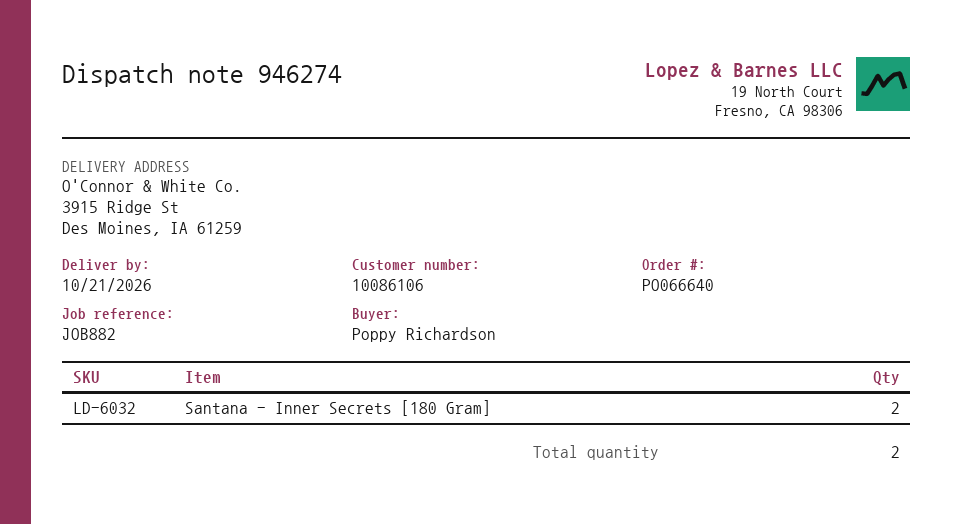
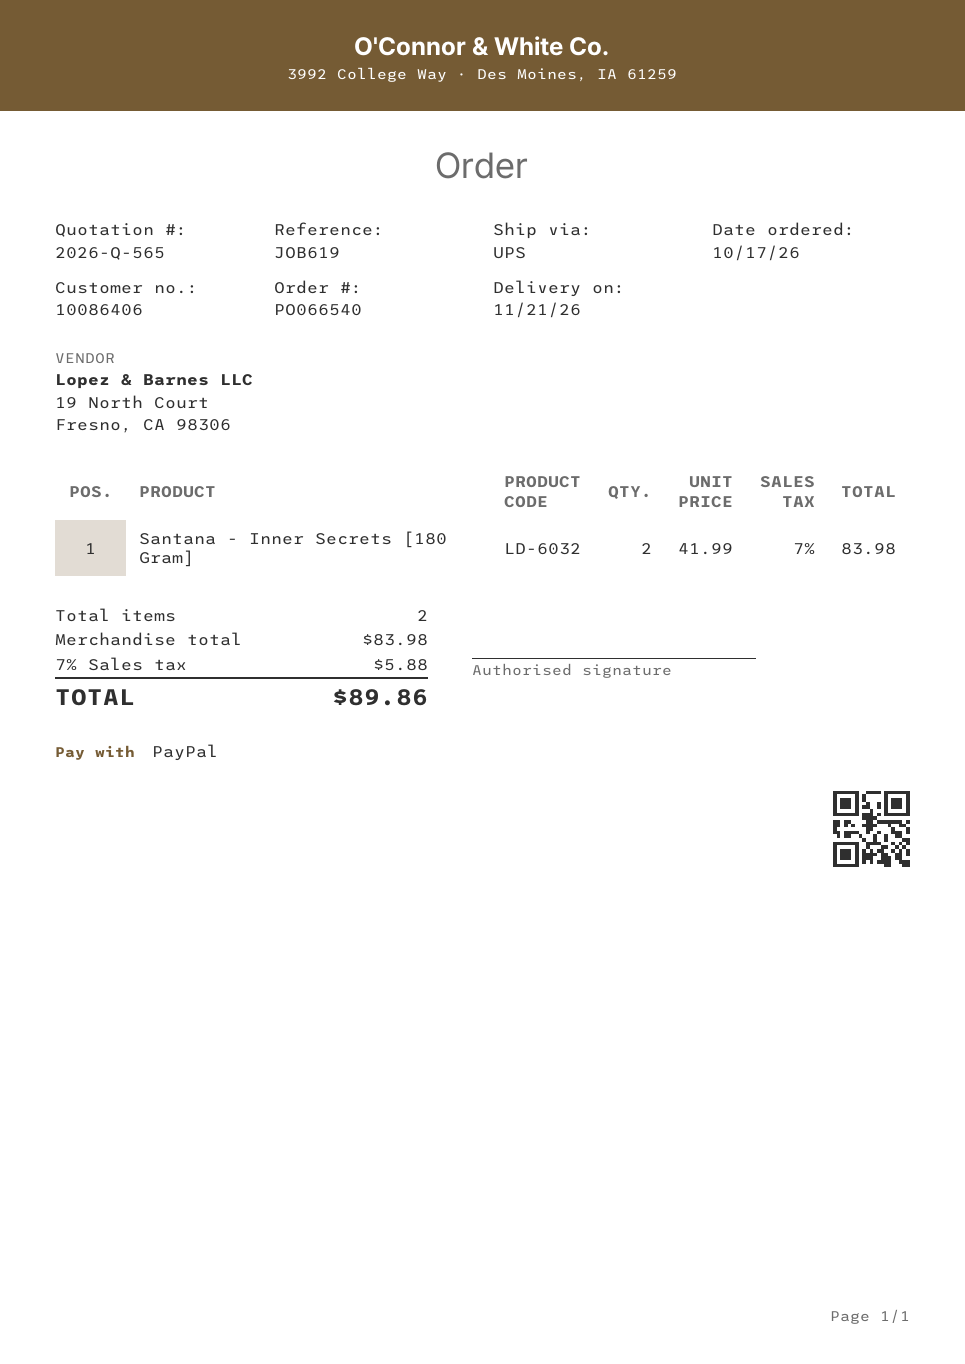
order number: PO066640 -> PO066540
delivery date: 2026-10-21 -> 2026-11-21
customer number: 10086106 -> 10086406
reference: JOB882 -> JOB619

